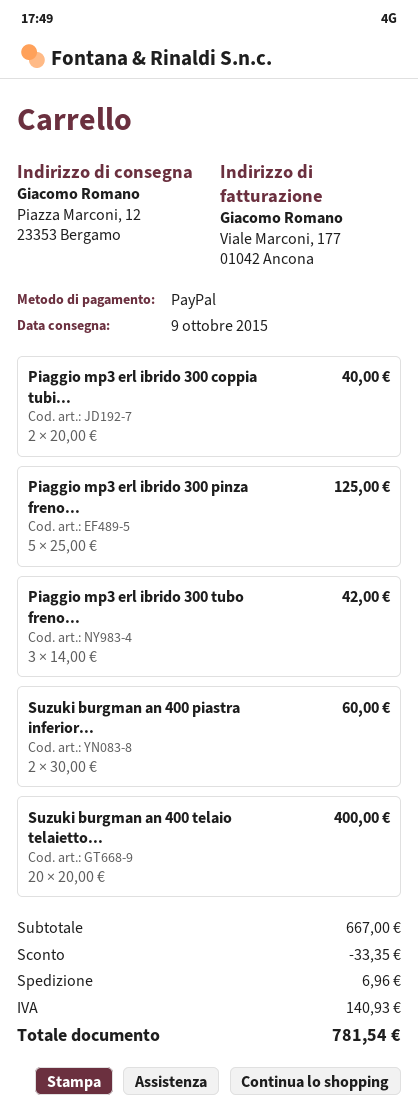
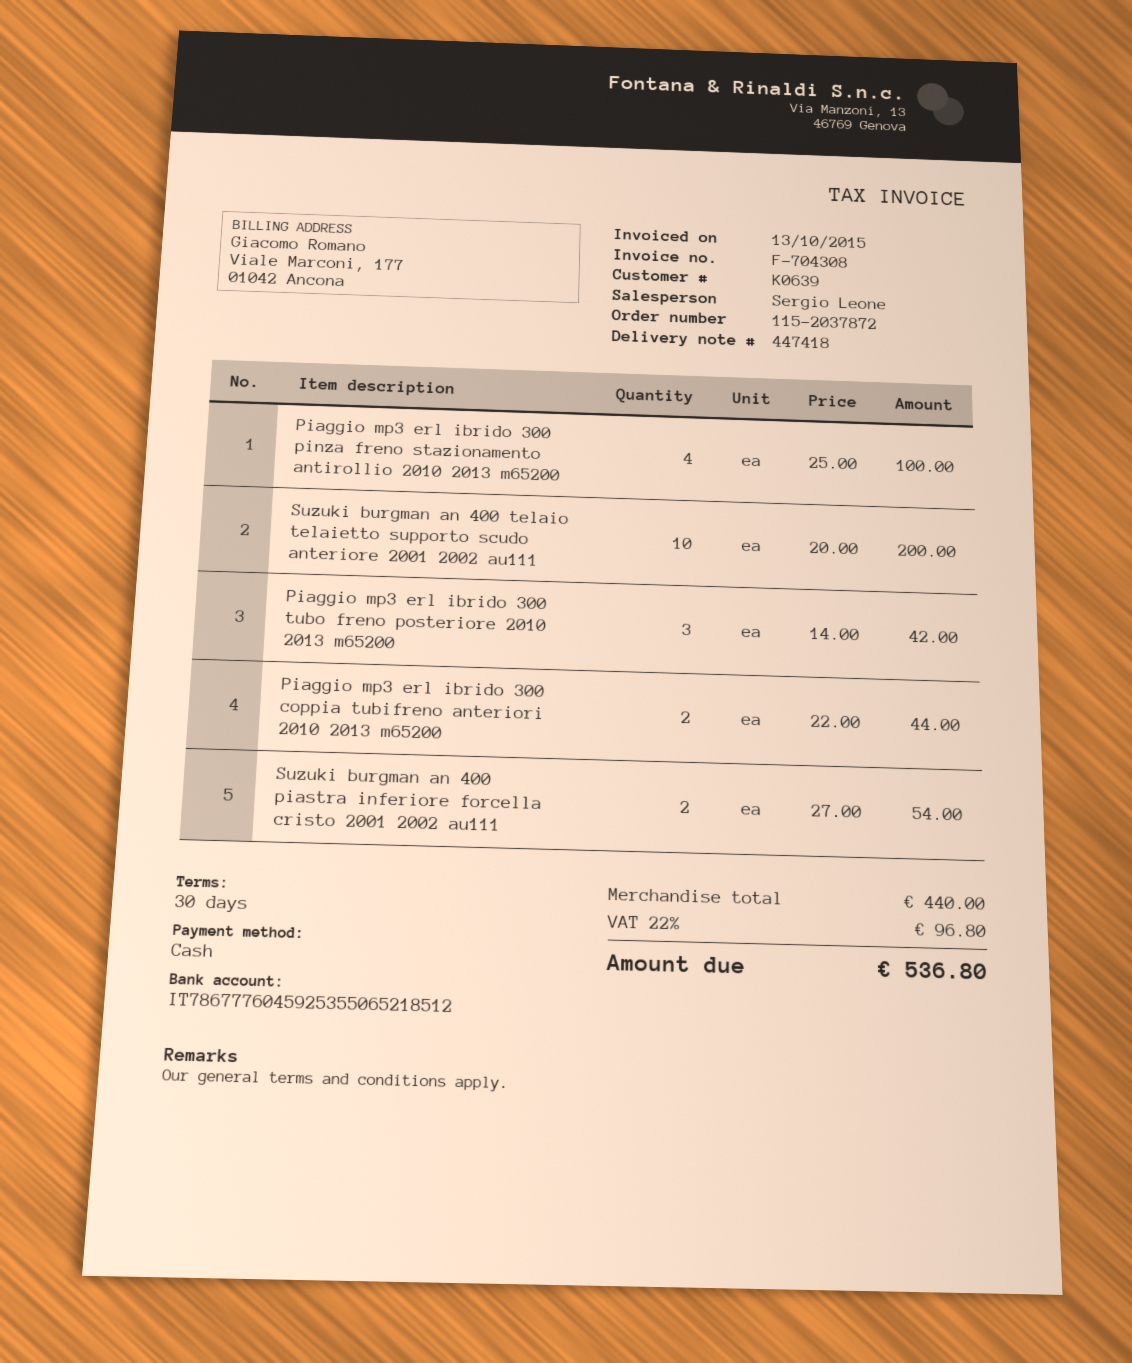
payment method: PayPal -> cash
Piaggio mp3 erl ibrido 300 coppia tubi...: 2 x 20.00 = 40.00 -> 2 x 22.00 = 44.00
Piaggio mp3 erl ibrido 300 pinza freno...: 5 x 25.00 = 125.00 -> 4 x 25.00 = 100.00
Suzuki burgman an 400 piastra inferior...: 2 x 30.00 = 60.00 -> 2 x 27.00 = 54.00
Suzuki burgman an 400 telaio telaietto...: 20 x 20.00 = 400.00 -> 10 x 20.00 = 200.00
subtotal: 667.00 -> 440.00
discount: 33.35 -> none
shipping: 6.96 -> none
tax: 140.93 -> 96.80
total: 781.54 -> 536.80

